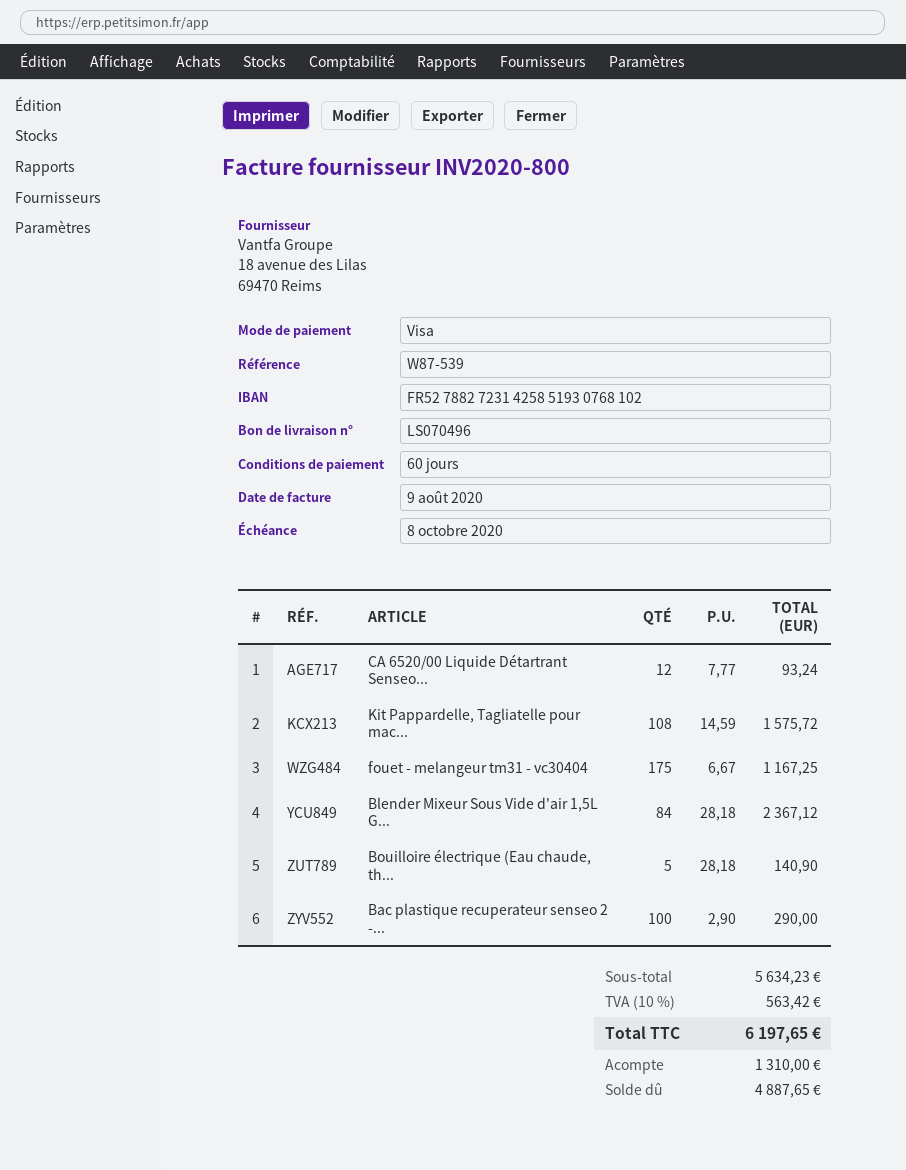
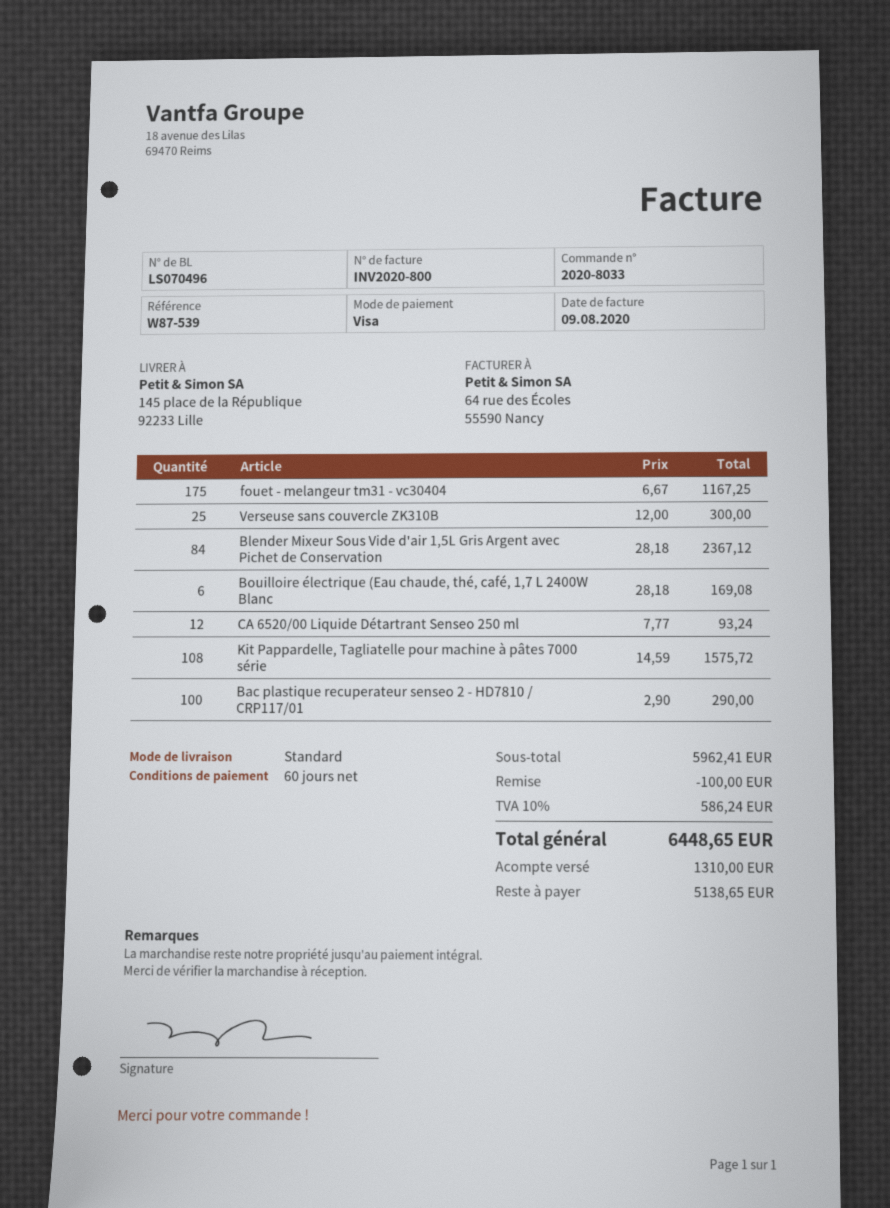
Bouilloire électrique (Eau chaude, th...: 5 x 28.18 = 140.90 -> 6 x 28.18 = 169.08
Verseuse sans couvercle ZK310B: none -> 25 x 12.00 = 300.00
subtotal: 5634.23 -> 5962.41
discount: none -> 100.00
tax: 10% = 563.42 -> 10% = 586.24
total: 6197.65 -> 6448.65
balance: 4887.65 -> 5138.65

